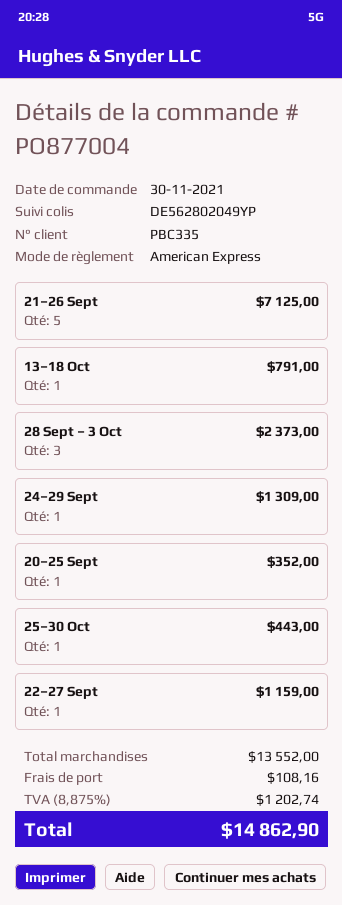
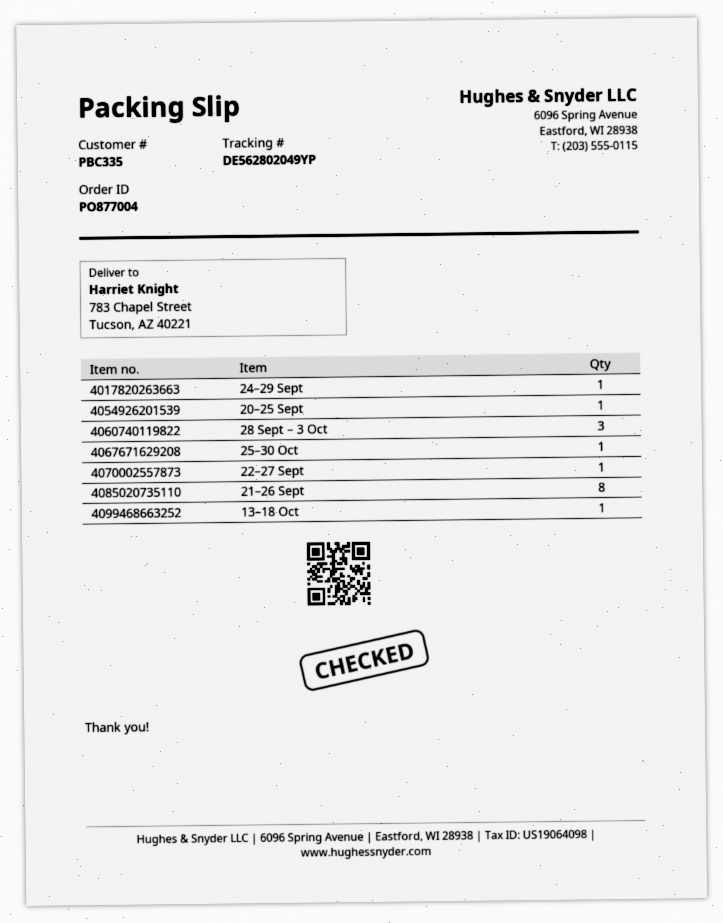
21–26 Sept: 5 -> 8

